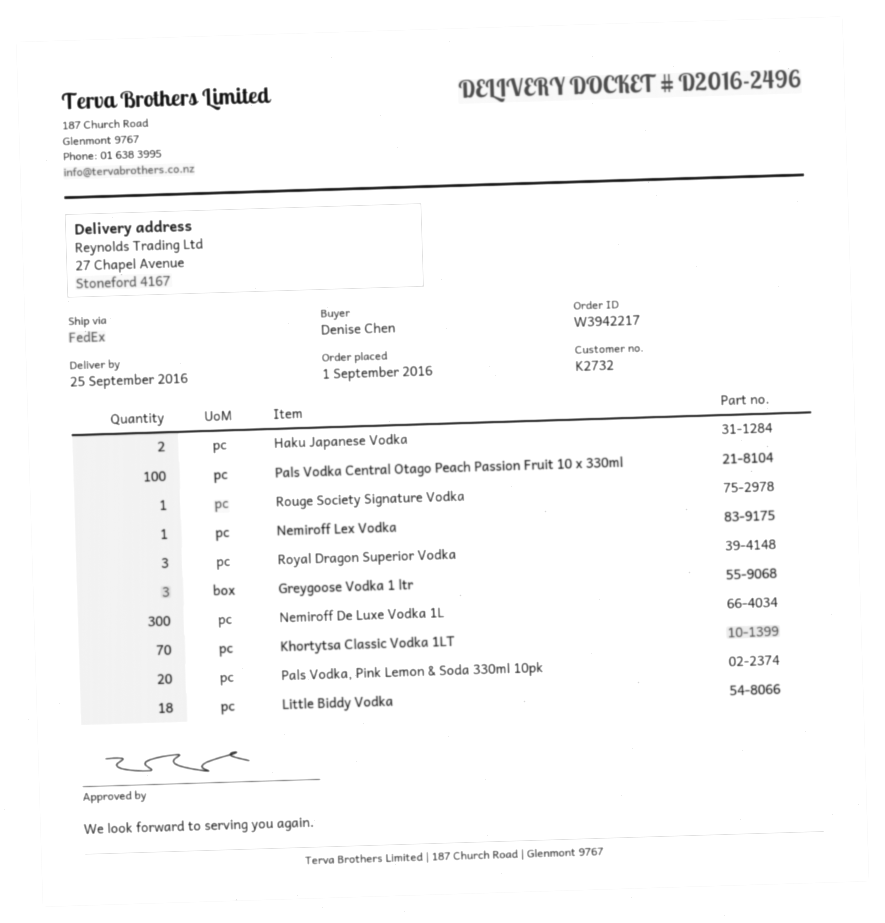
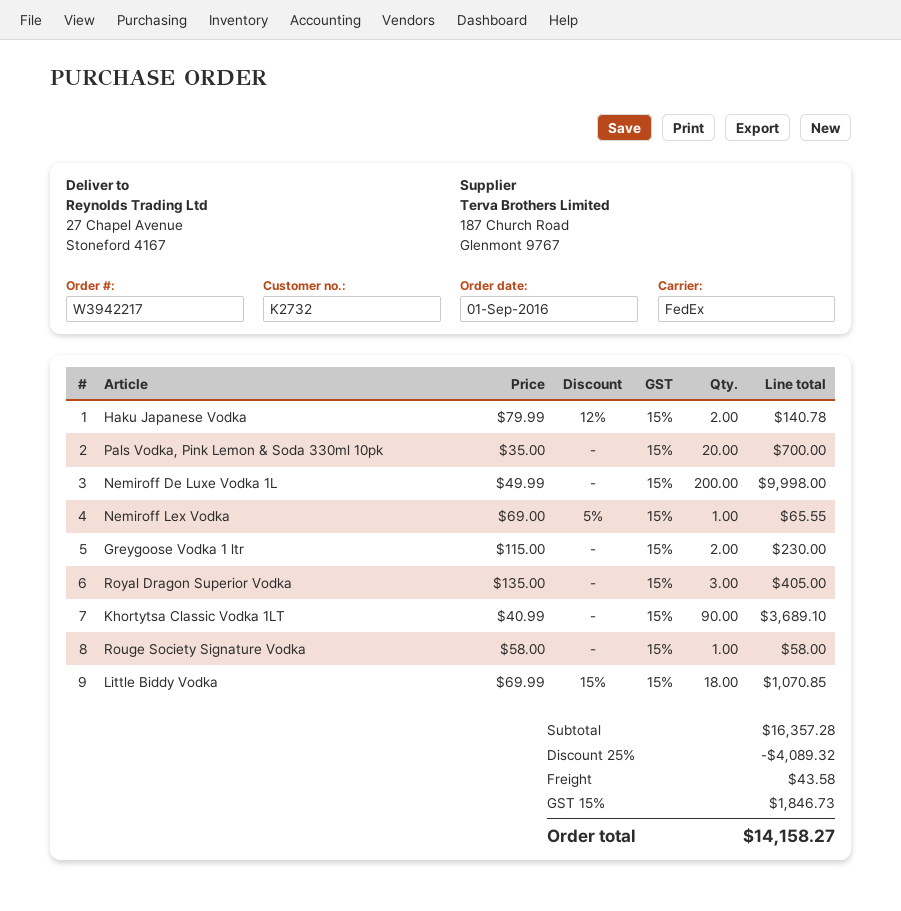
Pals Vodka Central Otago Peach Passion Fruit 10 x 330ml: 100 -> none
Greygoose Vodka 1 ltr: 3 -> 2
Nemiroff De Luxe Vodka 1L: 300 -> 200
Khortytsa Classic Vodka 1LT: 70 -> 90

